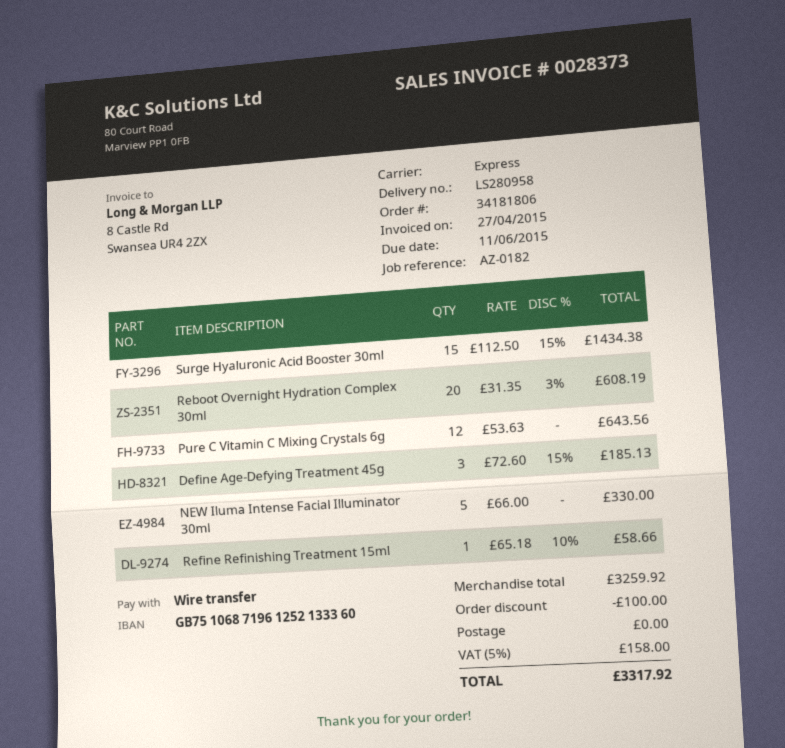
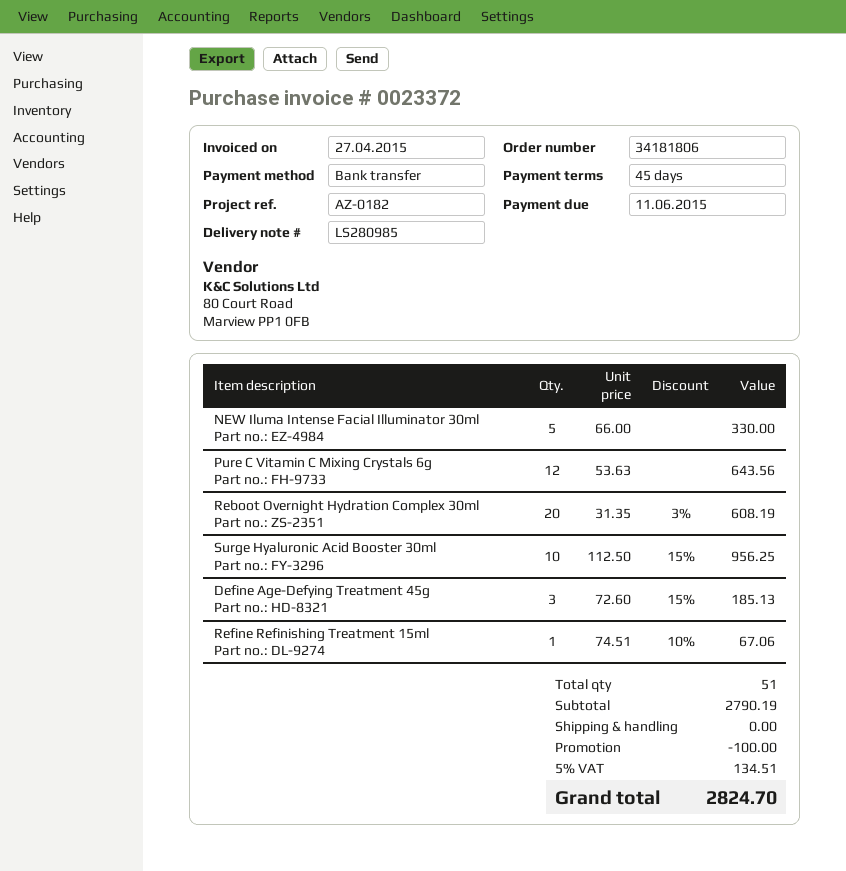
delivery note number: LS280958 -> LS280985
invoice number: 0028373 -> 0023372
Surge Hyaluronic Acid Booster 30ml: 15 x 112.50 - 15% = 1434.38 -> 10 x 112.50 - 15% = 956.25
Refine Refinishing Treatment 15ml: 1 x 65.18 - 10% = 58.66 -> 1 x 74.51 - 10% = 67.06
subtotal: 3259.92 -> 2790.19
tax: 5% = 158.00 -> 5% = 134.51
total: 3317.92 -> 2824.70

